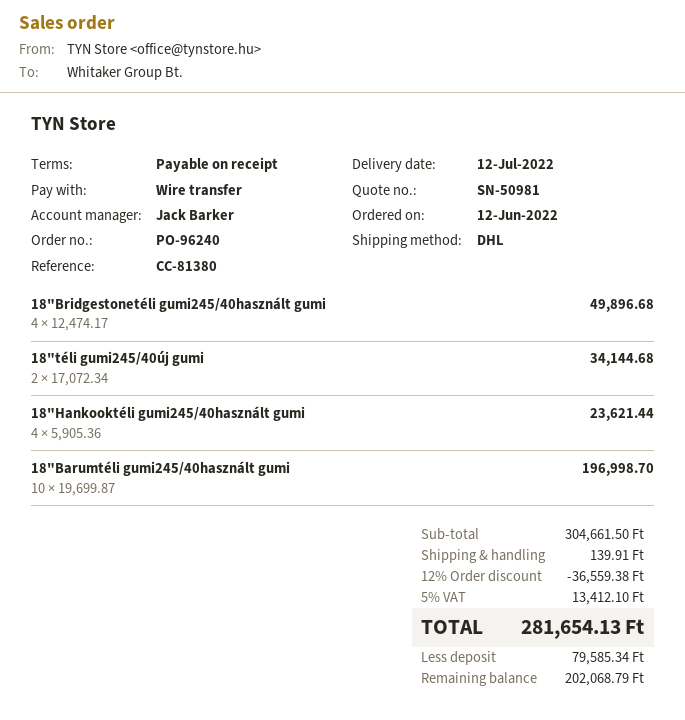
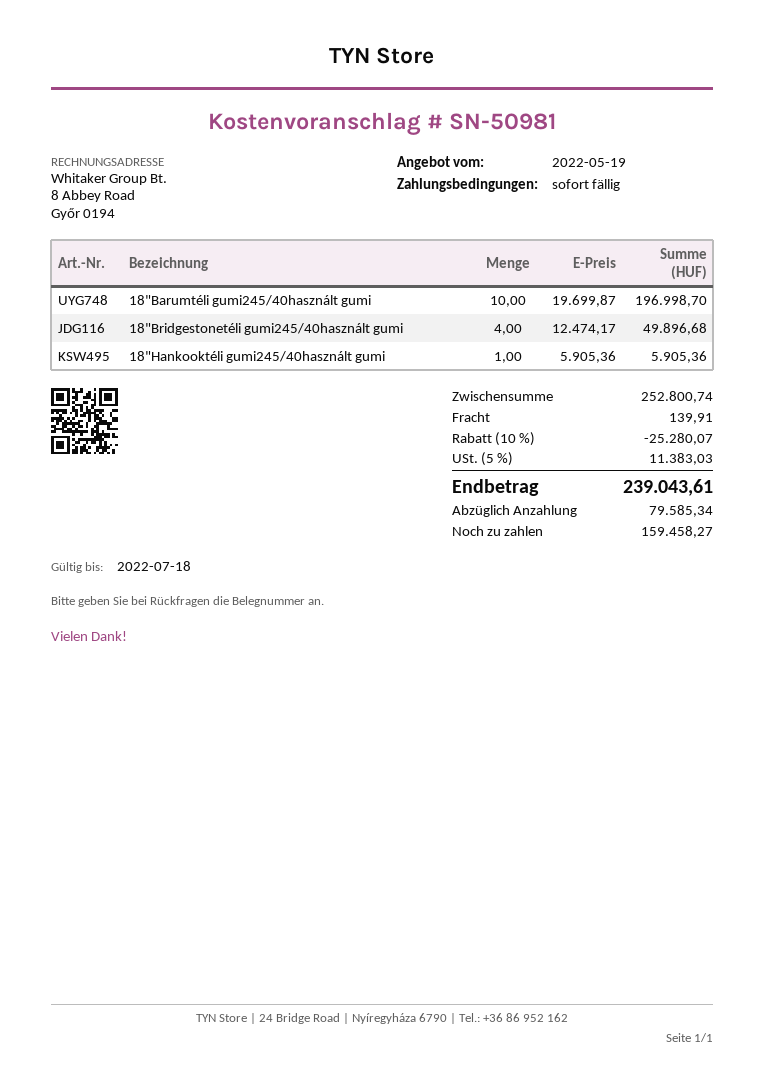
18"téli gumi245/40új gumi: 2 x 17072.34 = 34144.68 -> none
18"Hankooktéli gumi245/40használt gumi: 4 x 5905.36 = 23621.44 -> 1 x 5905.36 = 5905.36
subtotal: 304661.50 -> 252800.74
discount: 12% = 36559.38 -> 10% = 25280.07
tax: 5% = 13412.10 -> 5% = 11383.03
total: 281654.13 -> 239043.61
balance: 202068.79 -> 159458.27

